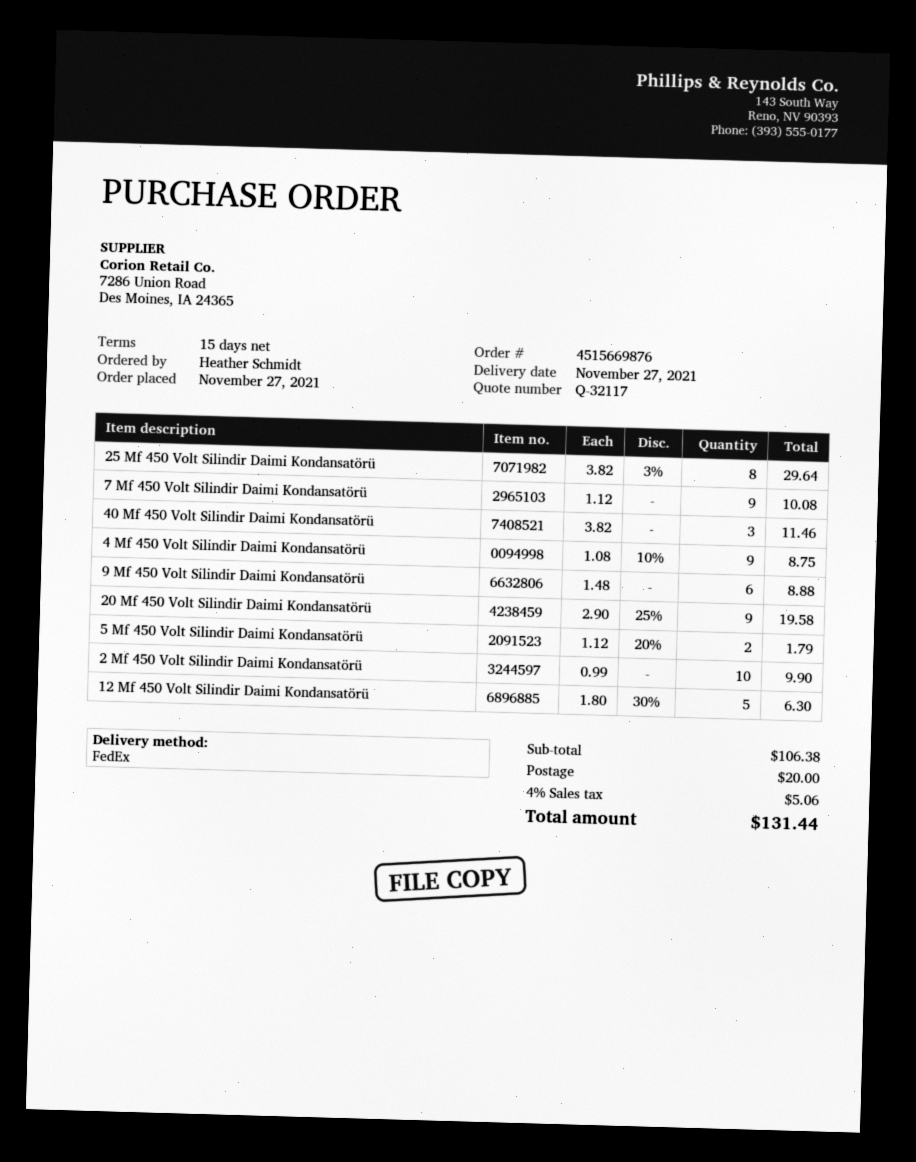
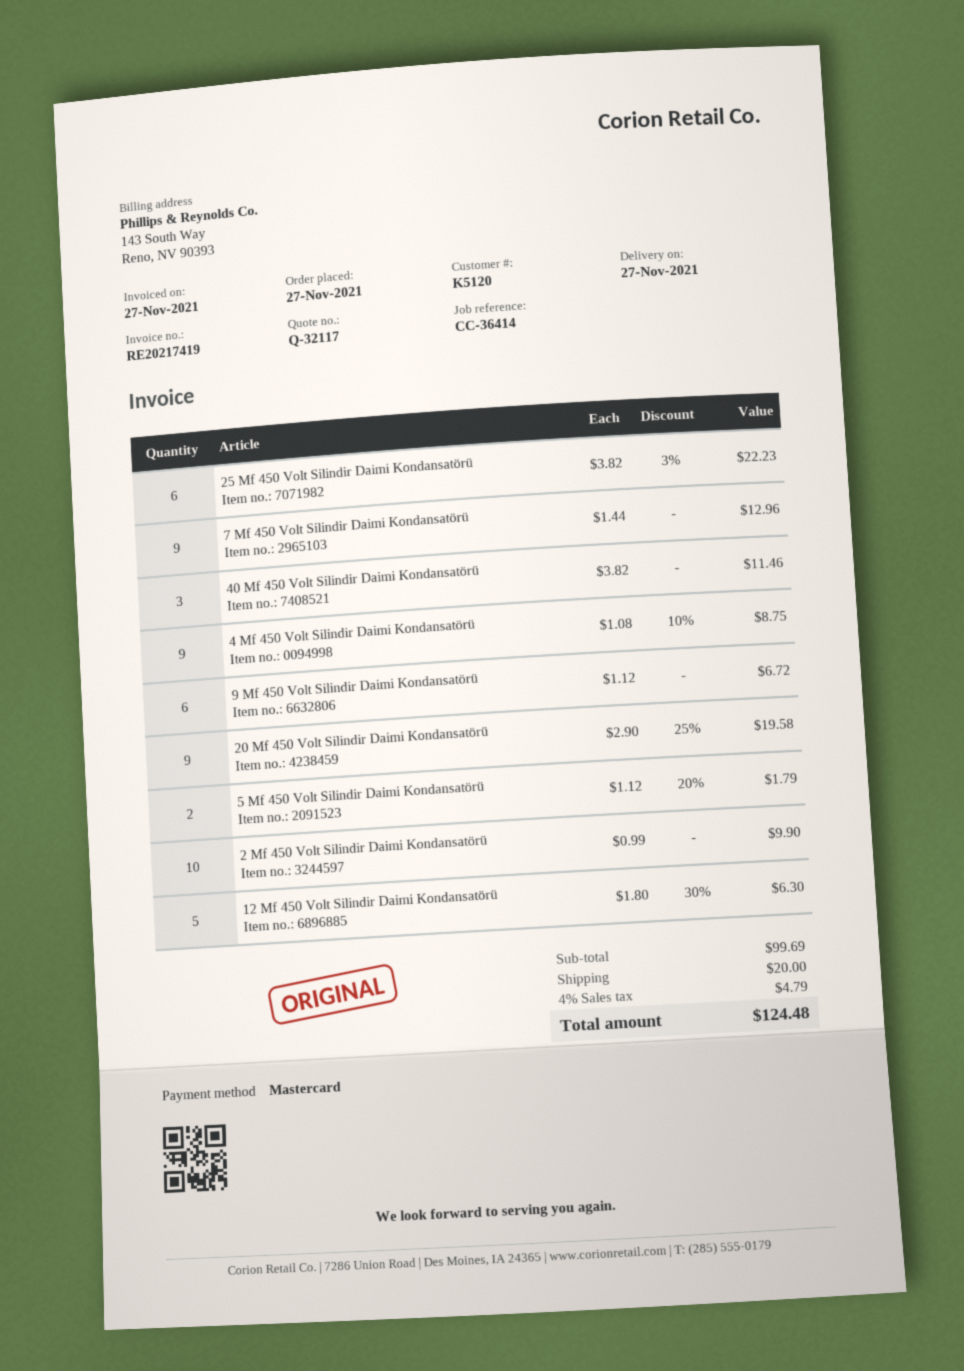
25 Mf 450 Volt Silindir Daimi Kondansatörü: 8 x 3.82 - 3% = 29.64 -> 6 x 3.82 - 3% = 22.23
7 Mf 450 Volt Silindir Daimi Kondansatörü: 9 x 1.12 = 10.08 -> 9 x 1.44 = 12.96
9 Mf 450 Volt Silindir Daimi Kondansatörü: 6 x 1.48 = 8.88 -> 6 x 1.12 = 6.72
subtotal: 106.38 -> 99.69
tax: 4% = 5.06 -> 4% = 4.79
total: 131.44 -> 124.48

